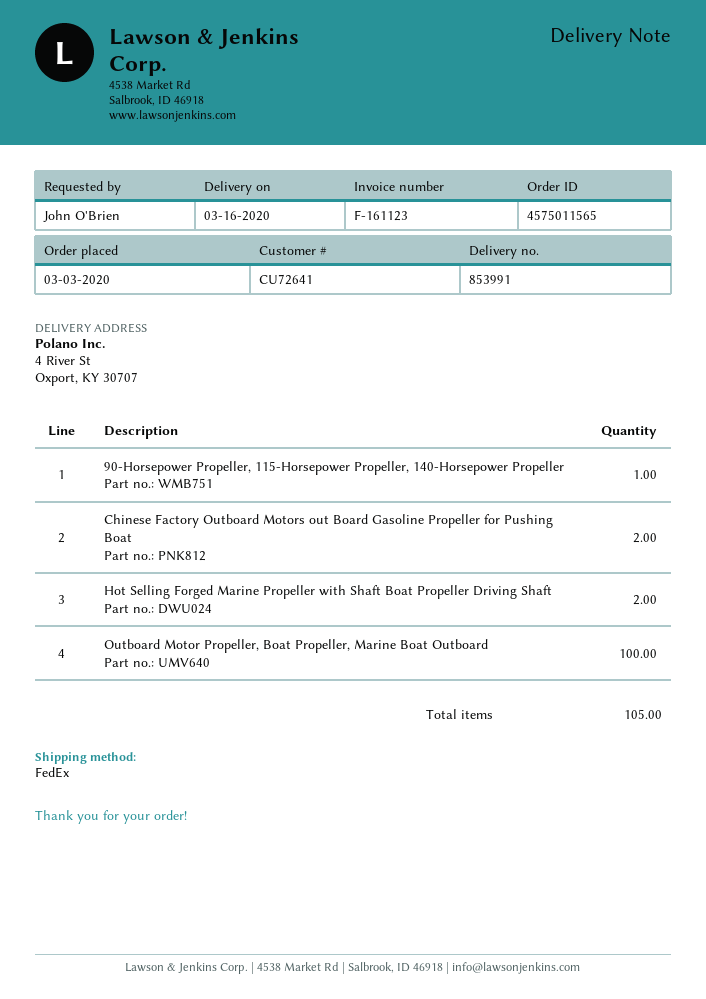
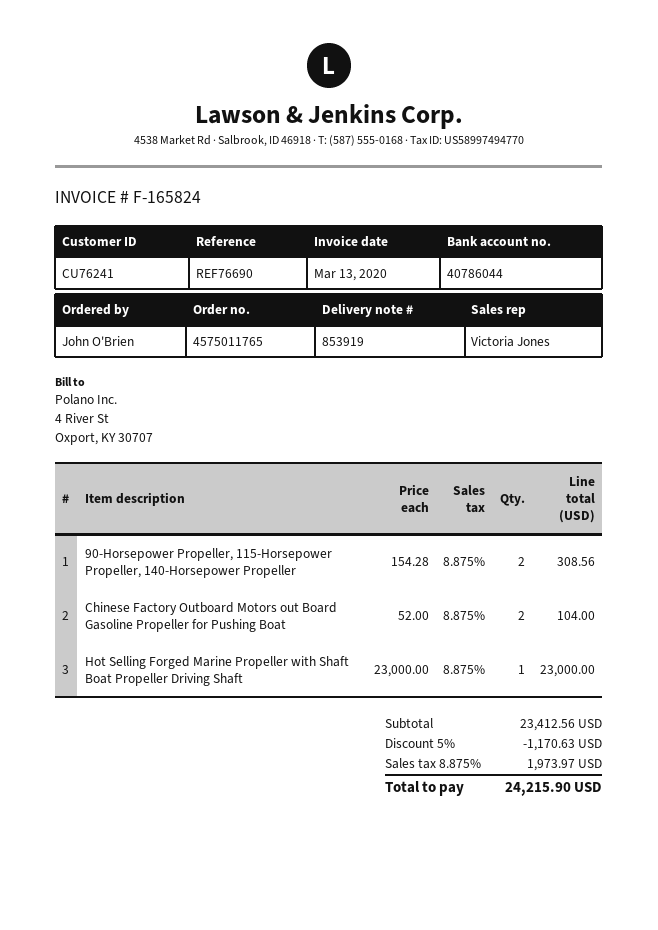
order number: 4575011565 -> 4575011765
delivery note number: 853991 -> 853919
invoice number: F-161123 -> F-165824
customer number: CU72641 -> CU76241
90-Horsepower Propeller, 115-Horsepower Propeller, 140-Horsepower Propeller: 1 -> 2
Hot Selling Forged Marine Propeller with Shaft Boat Propeller Driving Shaft: 2 -> 1
Outboard Motor Propeller, Boat Propeller, Marine Boat Outboard: 100 -> none

